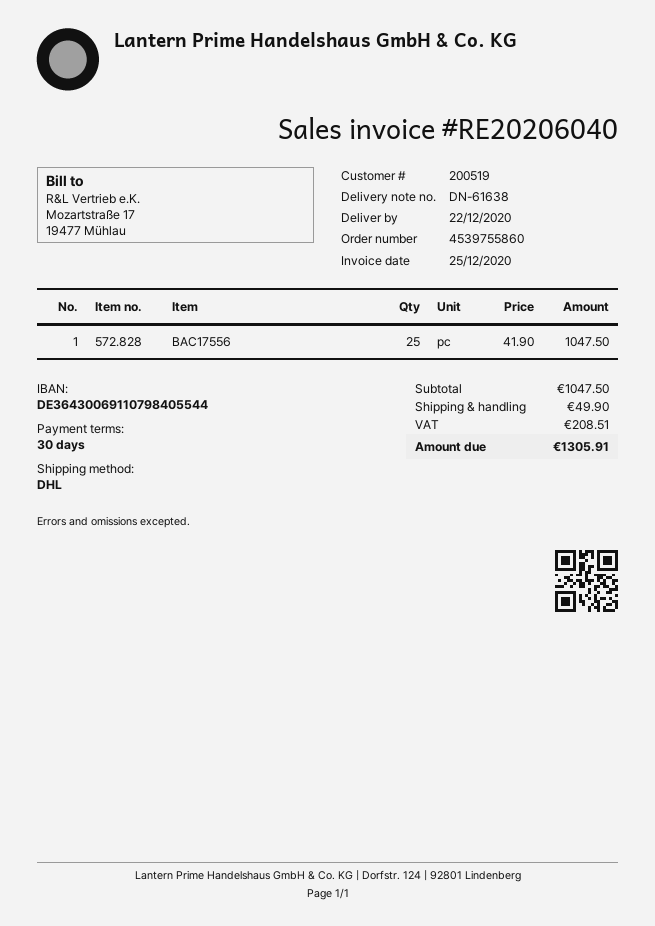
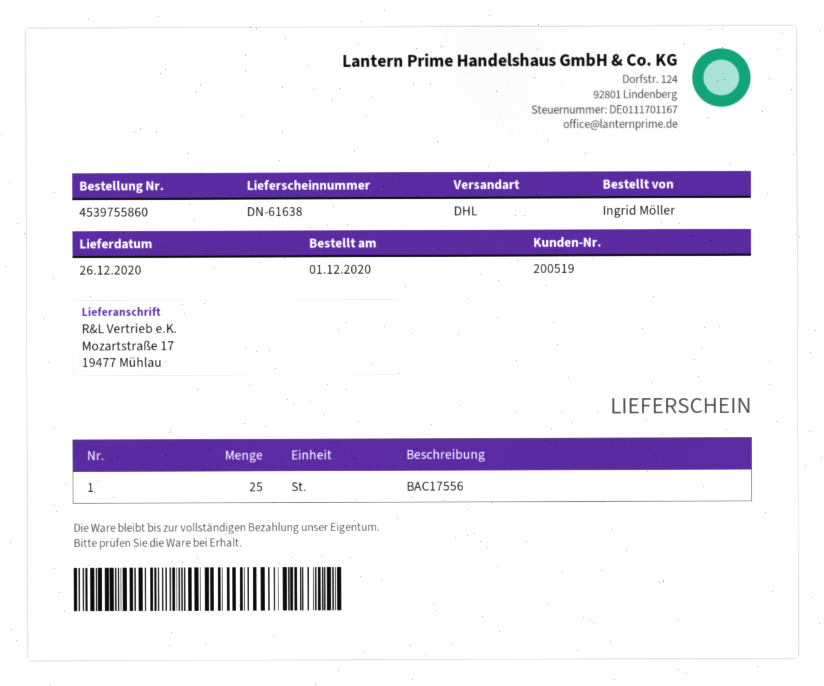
delivery date: 2020-12-22 -> 2020-12-26

